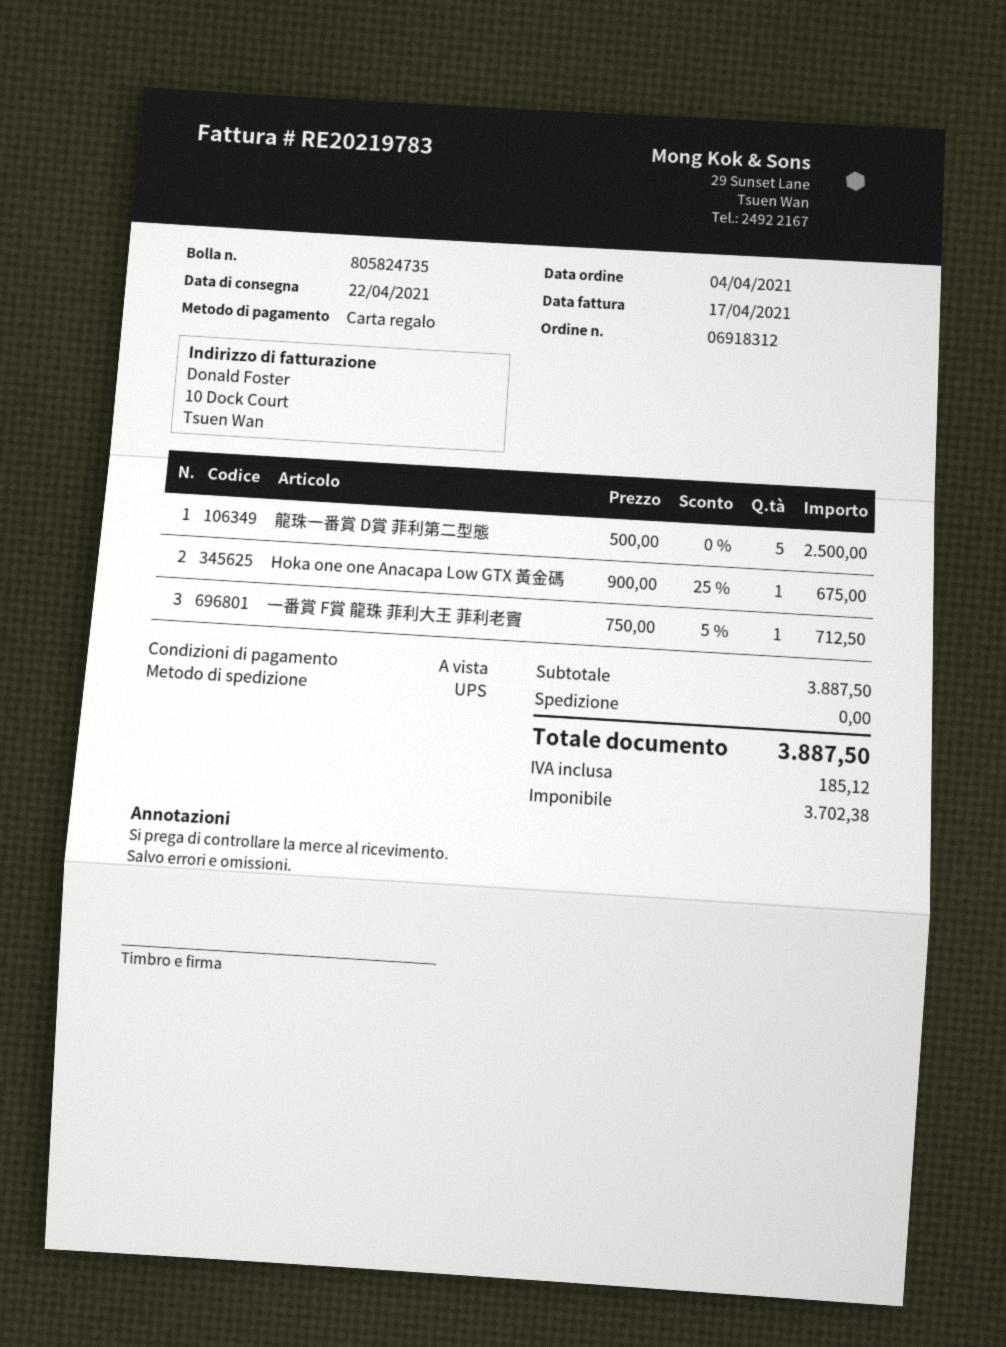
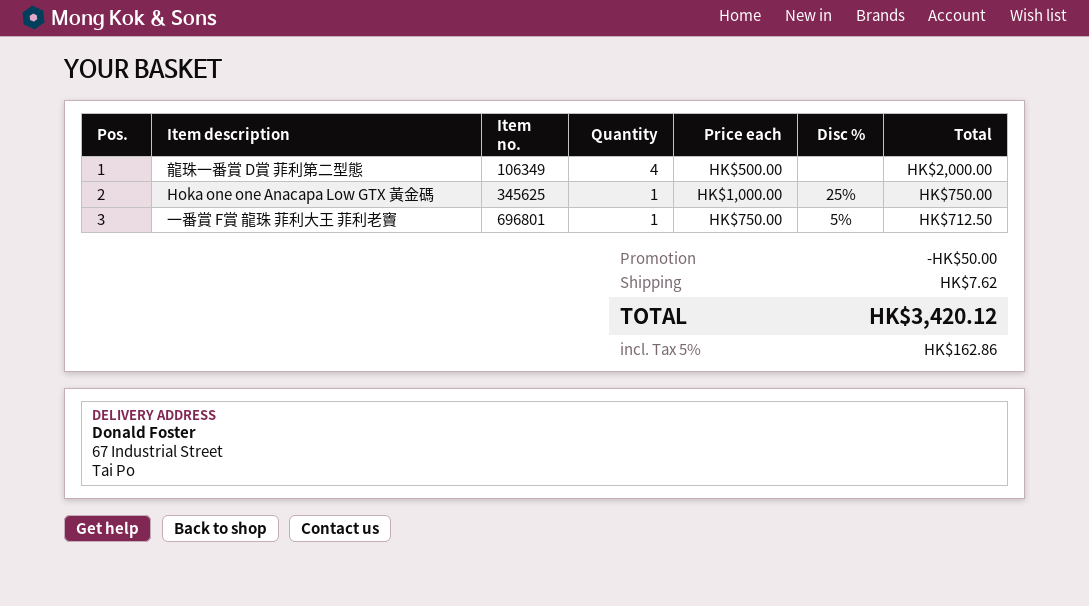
龍珠一番賞 D賞 菲利第二型態: 5 x 500.00 = 2500.00 -> 4 x 500.00 = 2000.00
Hoka one one Anacapa Low GTX 黃金碼: 1 x 900.00 - 25% = 675.00 -> 1 x 1000.00 - 25% = 750.00
discount: none -> 50.00
shipping: 0.00 -> 7.62
tax: 185.12 -> 162.86
total: 3887.50 -> 3420.12

